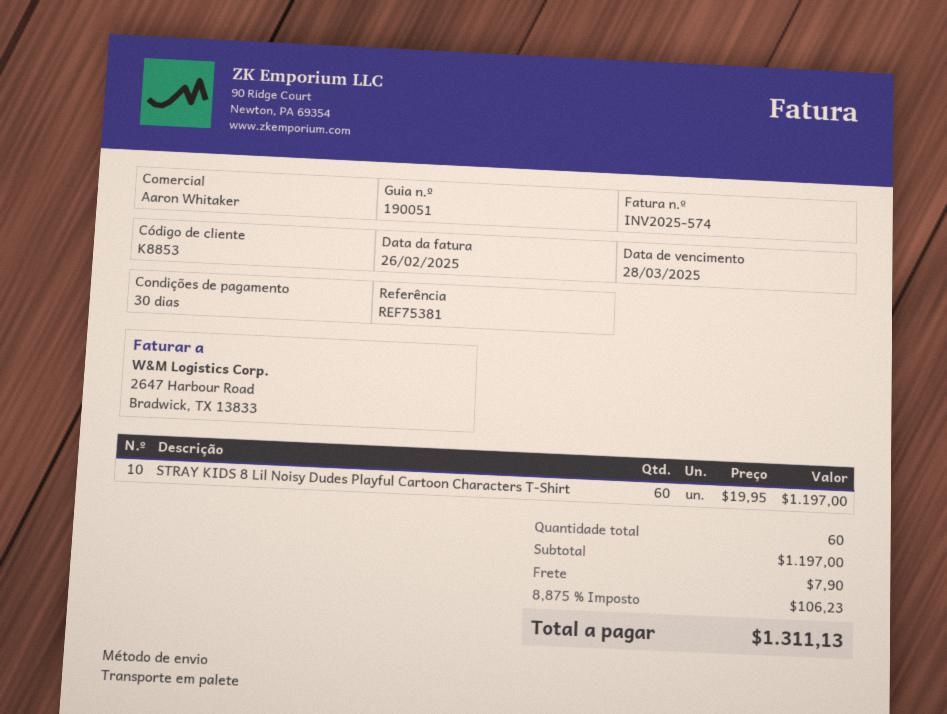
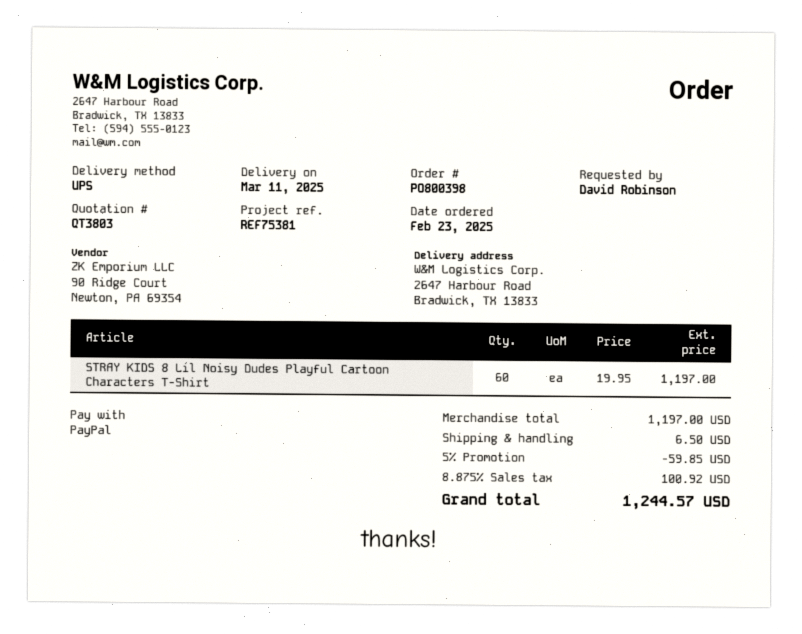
shipping method: pallet freight -> UPS
discount: none -> 5% = 59.85
shipping: 7.90 -> 6.50
tax: 8.875% = 106.23 -> 8.875% = 100.92
total: 1311.13 -> 1244.57

